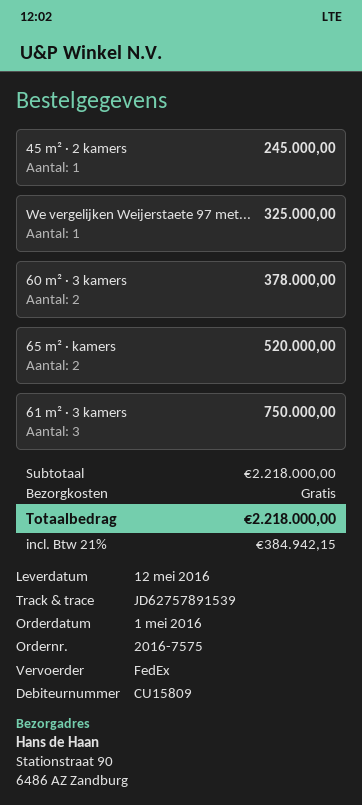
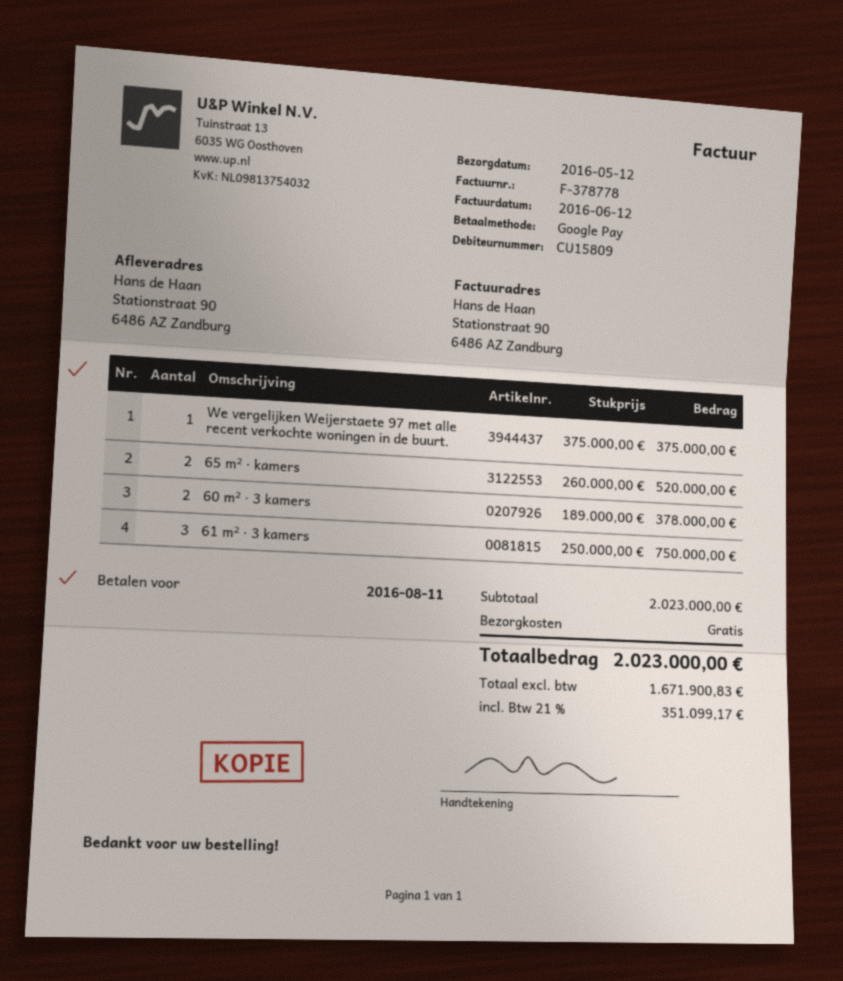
45 m² · 2 kamers: 1 for 245000.00 -> none
We vergelijken Weijerstaete 97 met...: 1 for 325000.00 -> 1 for 375000.00
subtotal: 2218000.00 -> 2023000.00
tax: 21% = 384942.15 -> 21% = 351099.17
total: 2218000.00 -> 2023000.00

